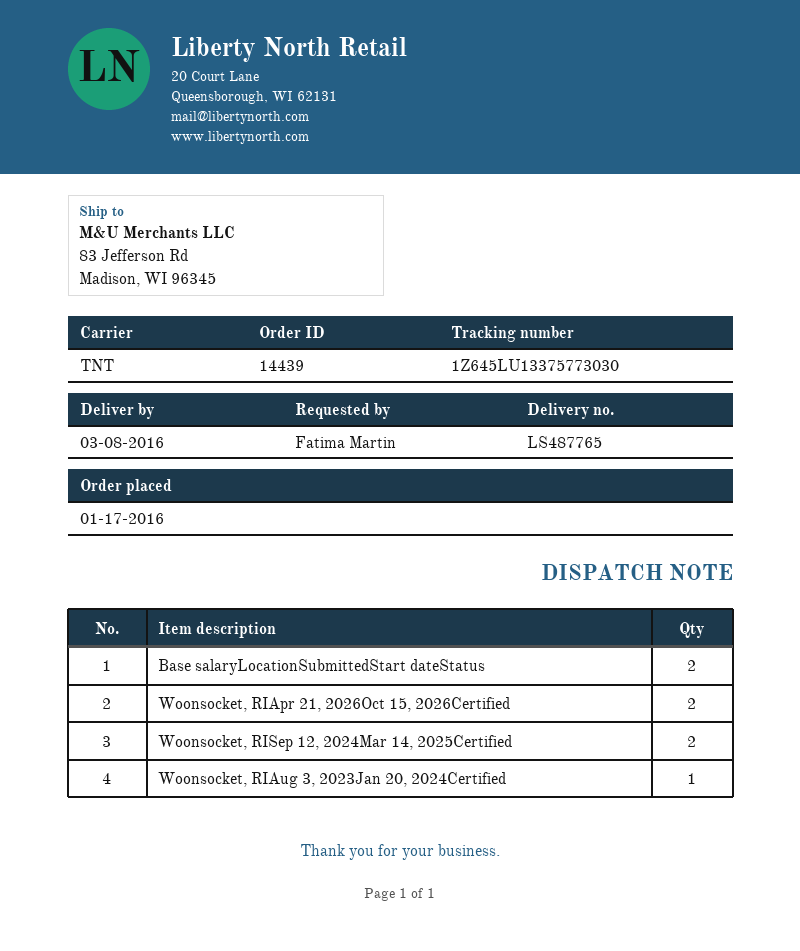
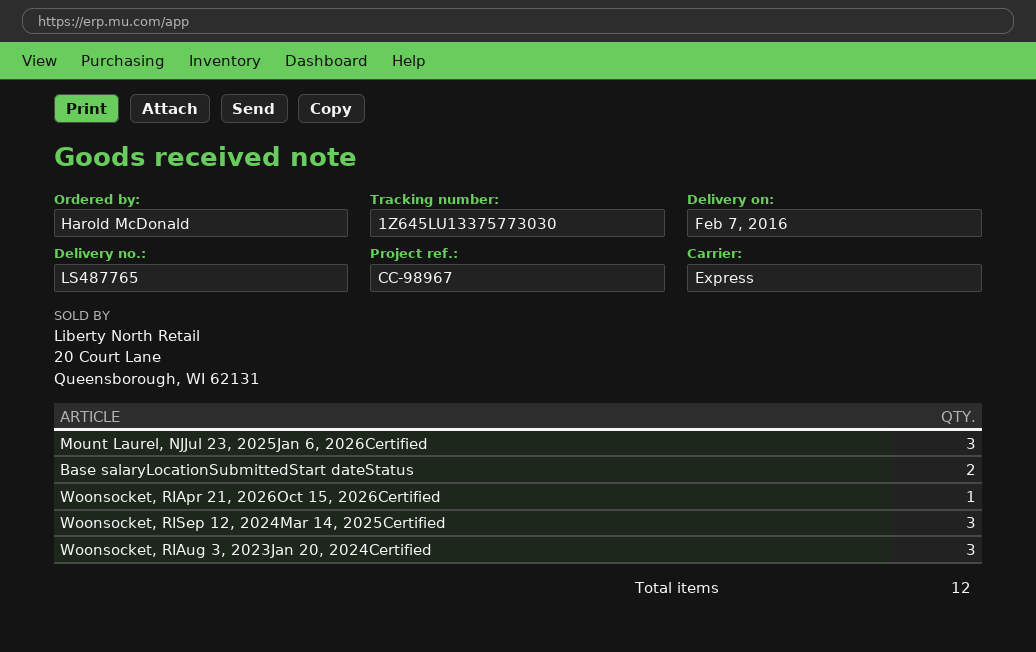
delivery date: 2016-03-08 -> 2016-02-07
ordered by: Fatima Martin -> Harold McDonald
shipping method: TNT -> express
Woonsocket, RIApr 21, 2026Oct 15, 2026Certified: 2 -> 1
Woonsocket, RISep 12, 2024Mar 14, 2025Certified: 2 -> 3
Woonsocket, RIAug 3, 2023Jan 20, 2024Certified: 1 -> 3
Mount Laurel, NJJul 23, 2025Jan 6, 2026Certified: none -> 3

